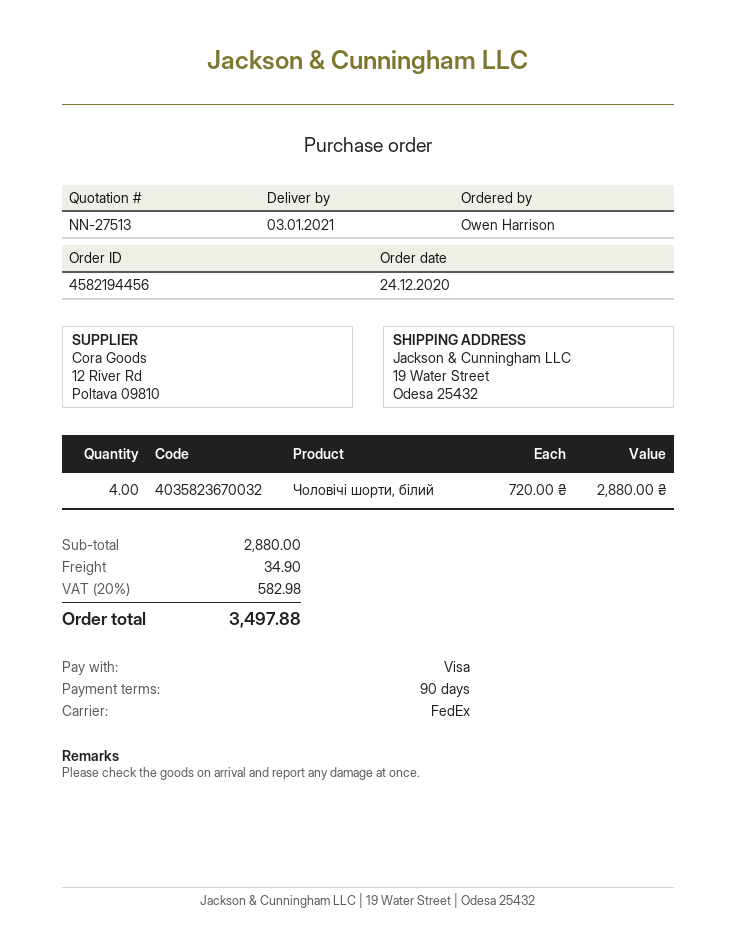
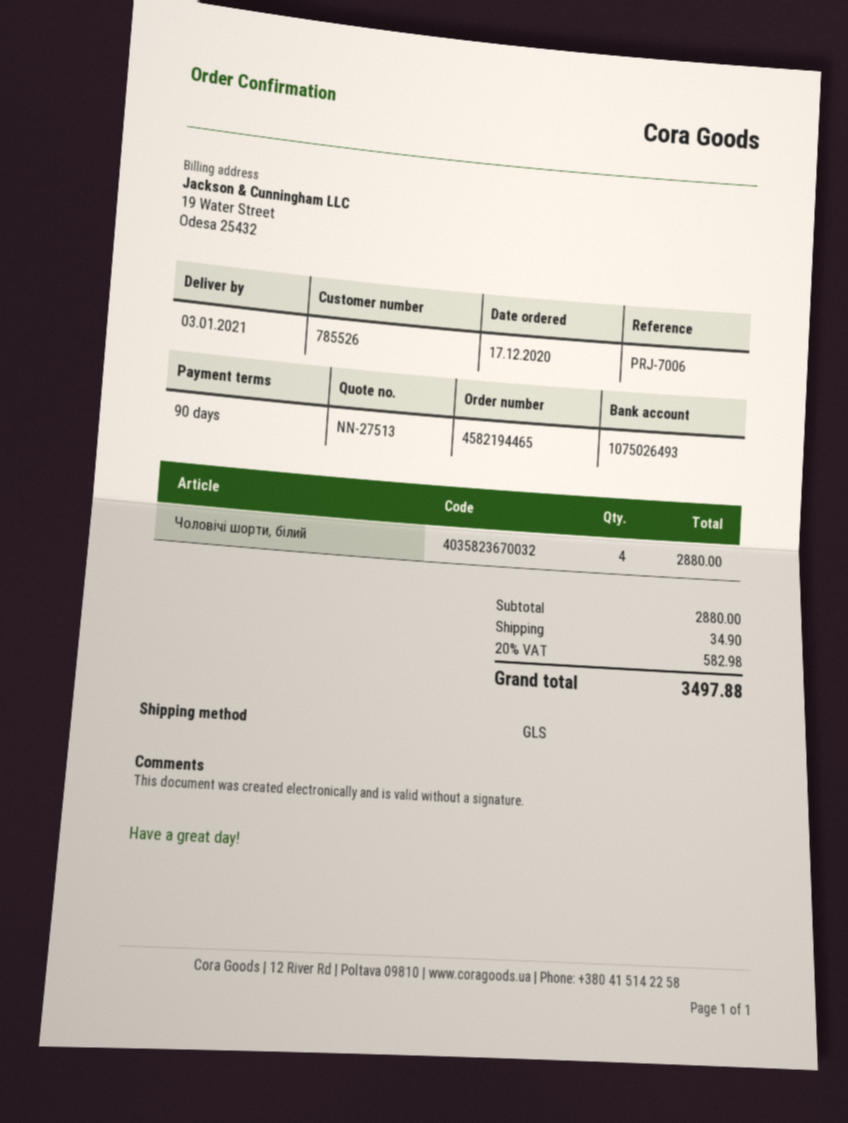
order number: 4582194456 -> 4582194465
order date: 2020-12-24 -> 2020-12-17
shipping method: FedEx -> GLS

